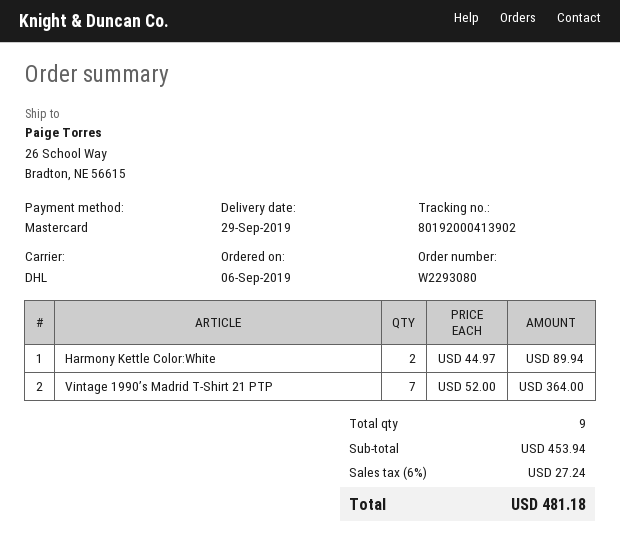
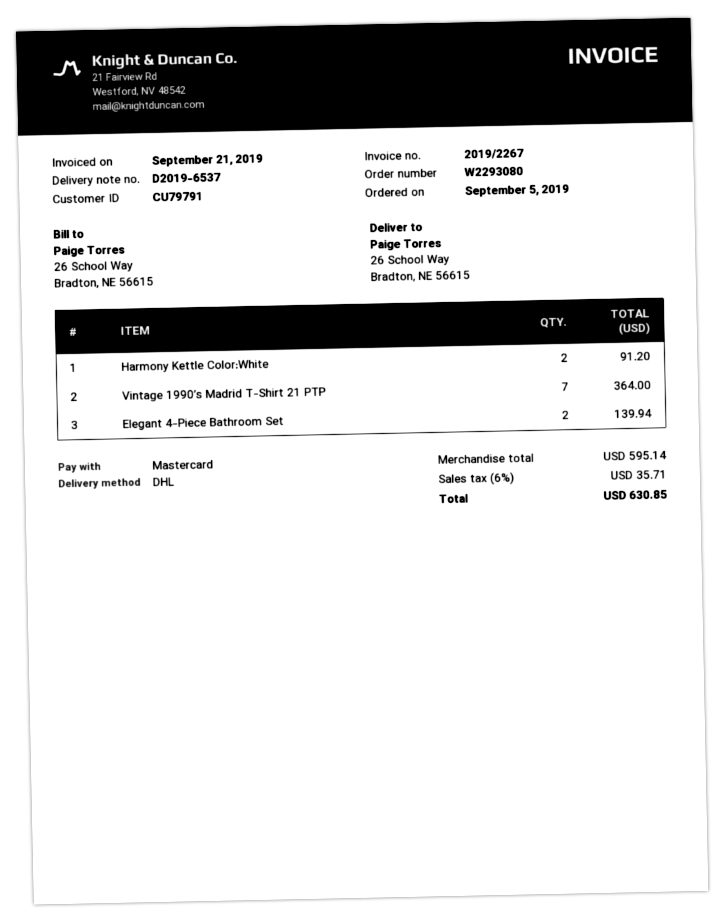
order date: 2019-09-06 -> 2019-09-05
Harmony Kettle Color:White: 2 for 89.94 -> 2 for 91.20
Elegant 4-Piece Bathroom Set: none -> 2 for 139.94
subtotal: 453.94 -> 595.14
tax: 6% = 27.24 -> 6% = 35.71
total: 481.18 -> 630.85

